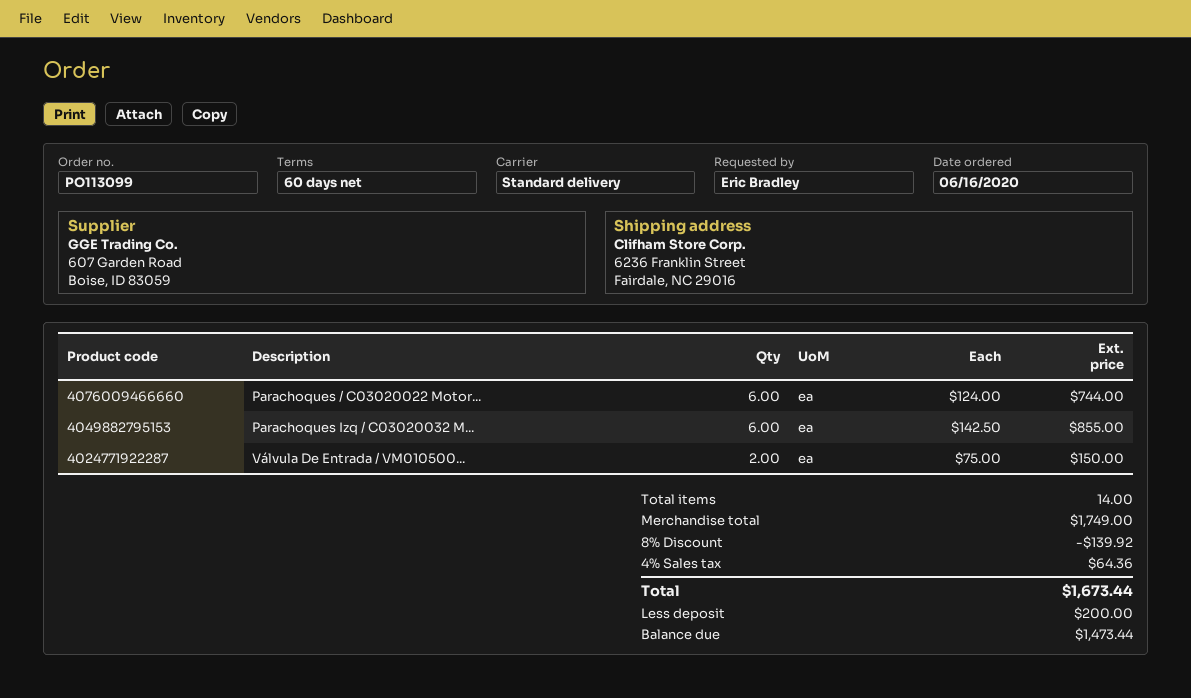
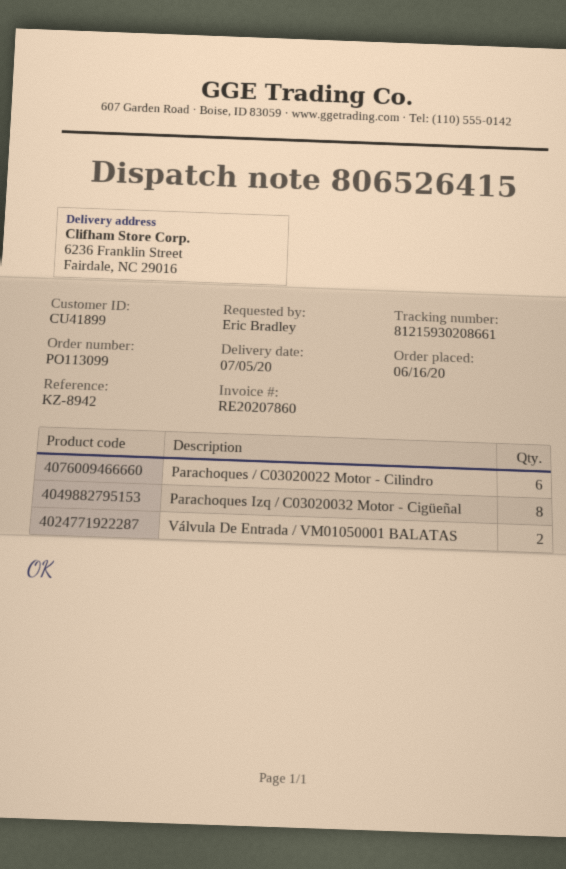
Parachoques Izq / C03020032 M...: 6 -> 8

